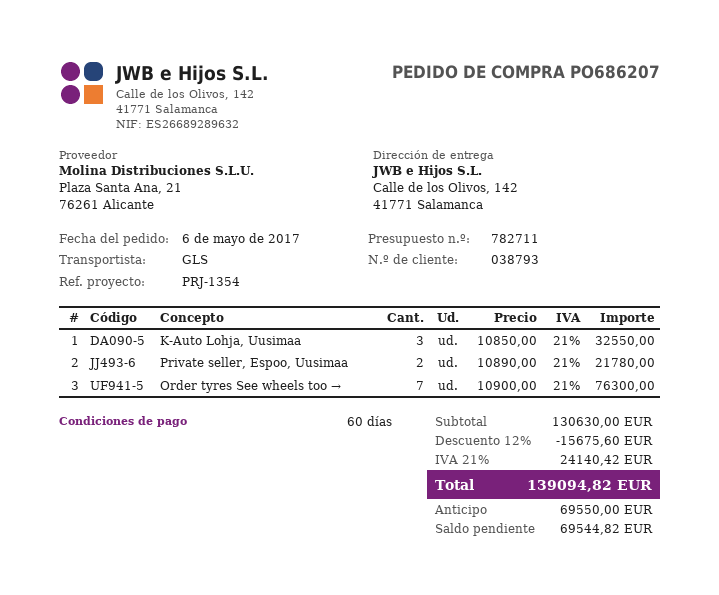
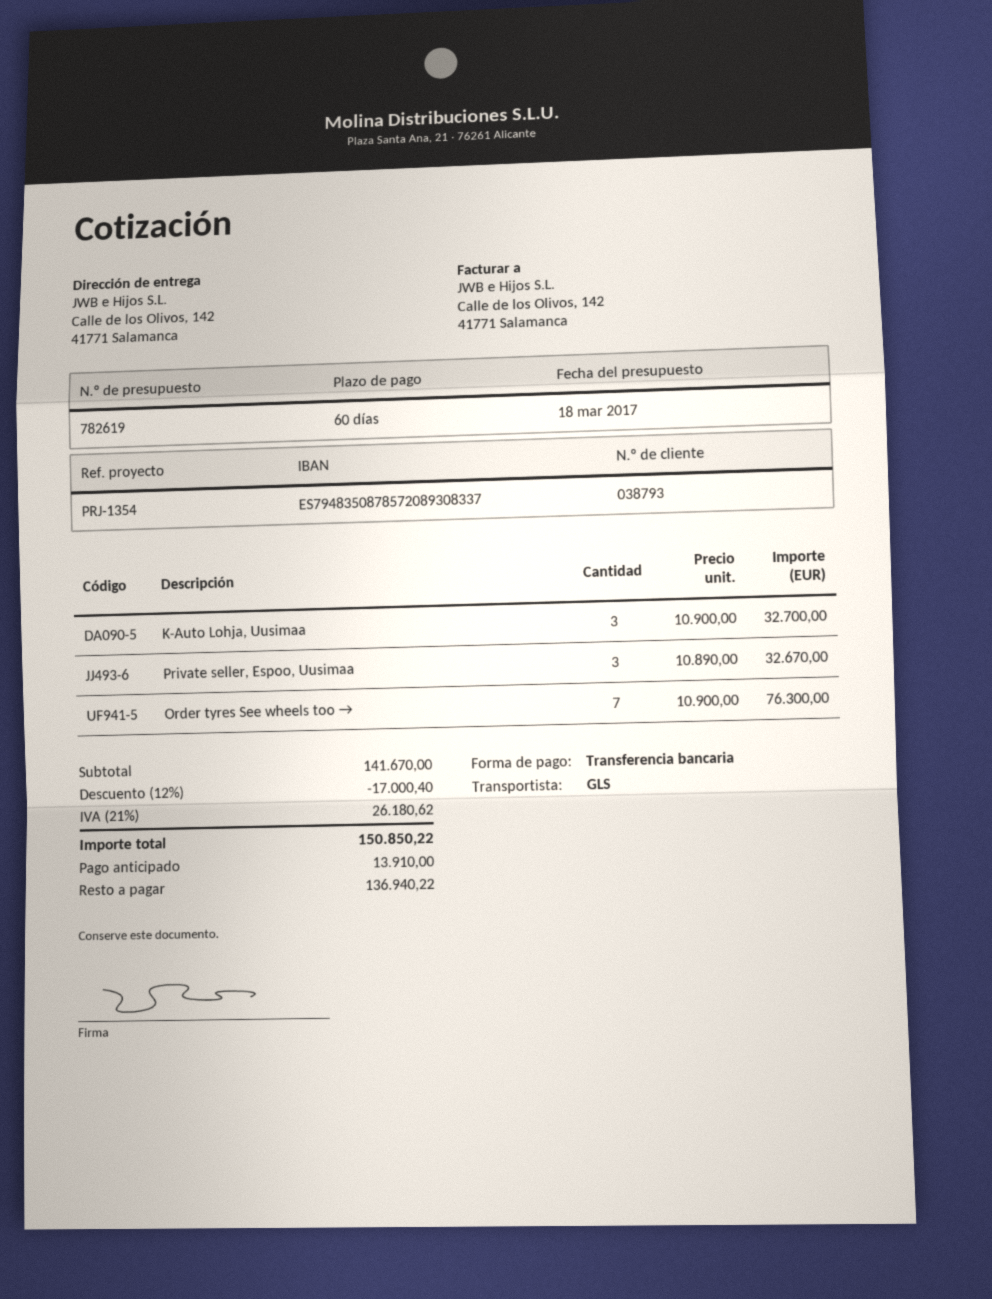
quote number: 782711 -> 782619
K-Auto Lohja, Uusimaa: 3 x 10850.00 = 32550.00 -> 3 x 10900.00 = 32700.00
Private seller, Espoo, Uusimaa: 2 x 10890.00 = 21780.00 -> 3 x 10890.00 = 32670.00
subtotal: 130630.00 -> 141670.00
discount: 12% = 15675.60 -> 12% = 17000.40
tax: 21% = 24140.42 -> 21% = 26180.62
total: 139094.82 -> 150850.22
deposit: 69550.00 -> 13910.00
balance: 69544.82 -> 136940.22

